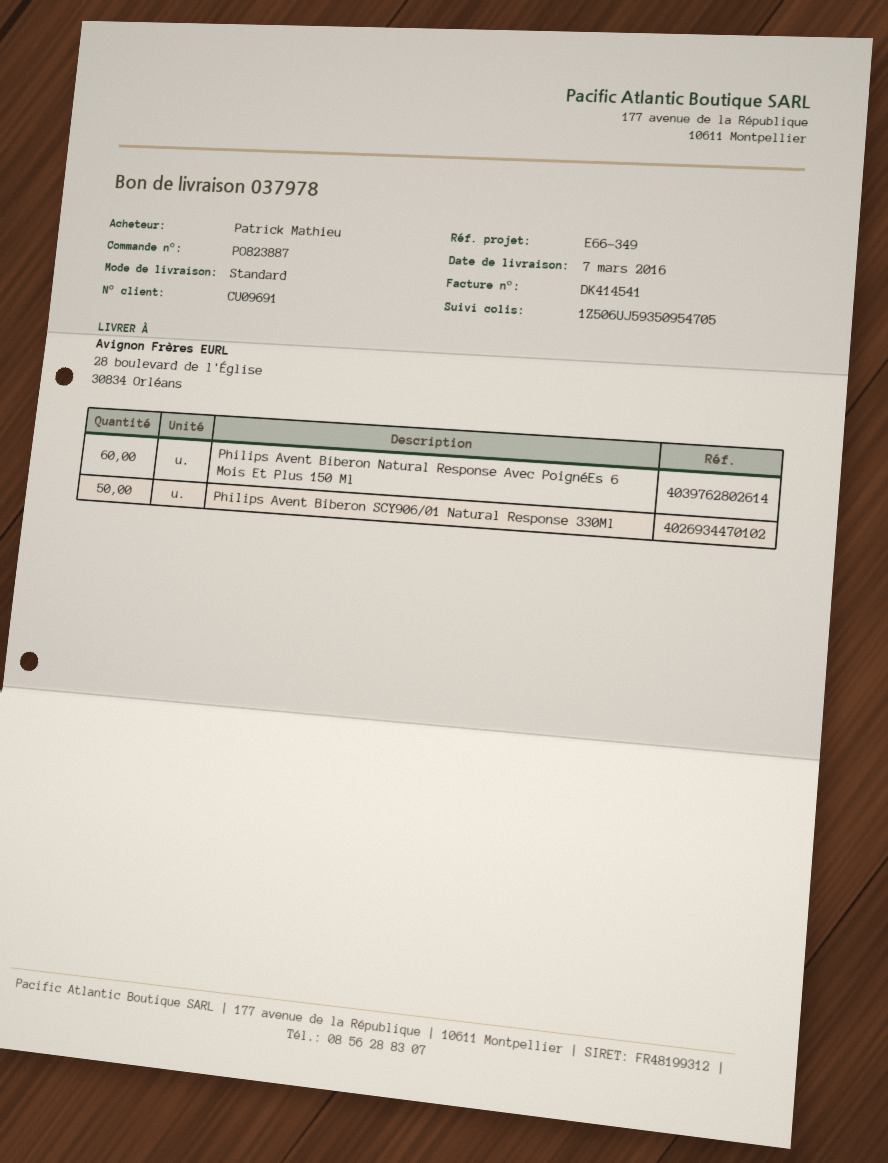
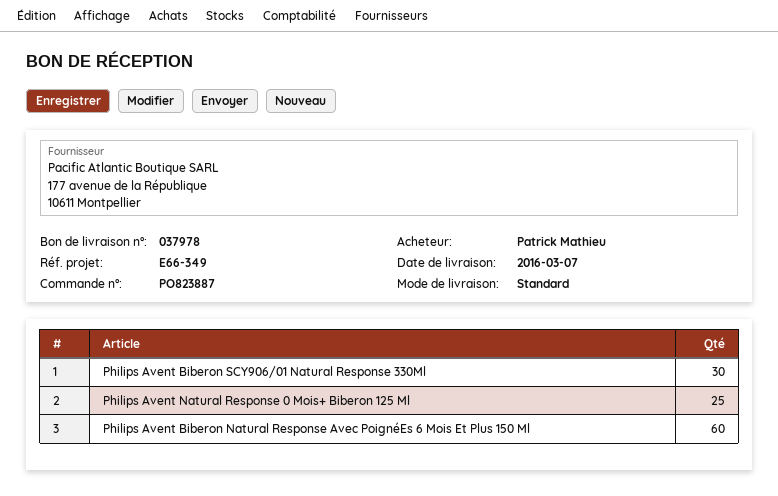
Philips Avent Biberon SCY906/01 Natural Response 330Ml: 50 -> 30
Philips Avent Natural Response 0 Mois+ Biberon 125 Ml: none -> 25

